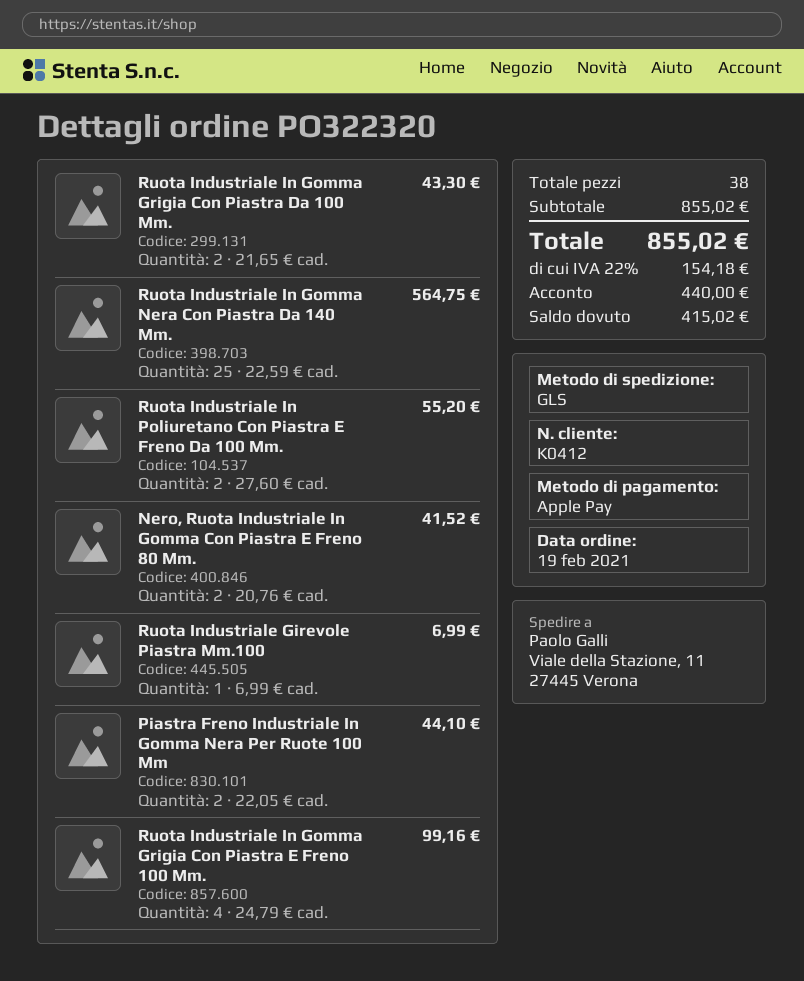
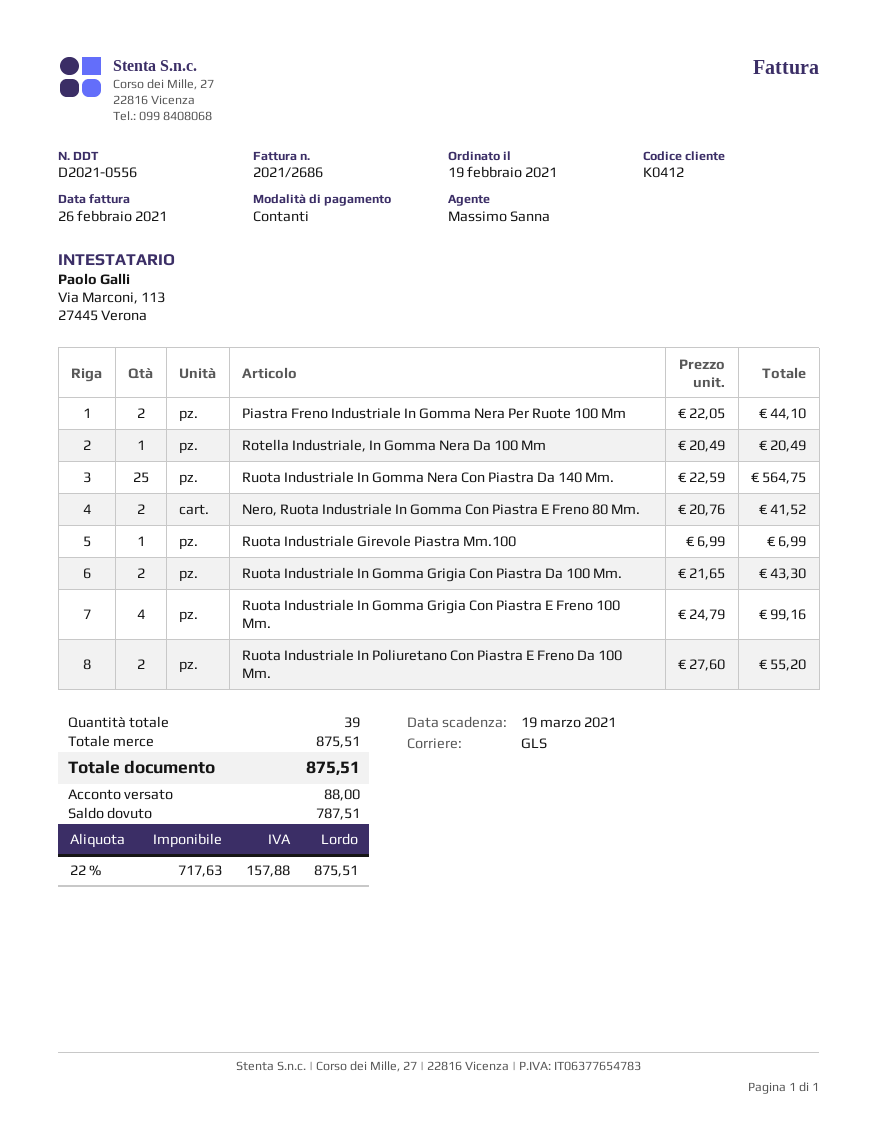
payment method: Apple Pay -> cash
Rotella Industriale, In Gomma Nera Da 100 Mm: none -> 1 x 20.49 = 20.49
total quantity: 38 -> 39
subtotal: 855.02 -> 875.51
tax: 22% = 154.18 -> 22% = 157.88
total: 855.02 -> 875.51
deposit: 440.00 -> 88.00
balance: 415.02 -> 787.51

